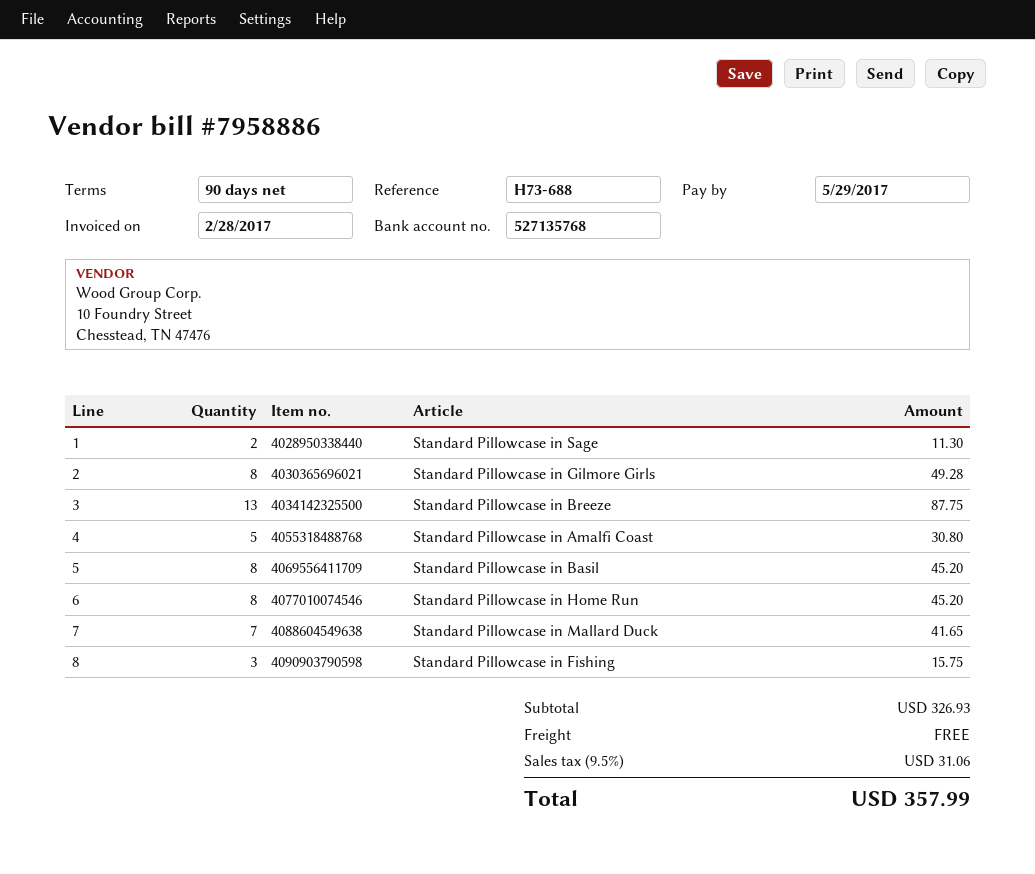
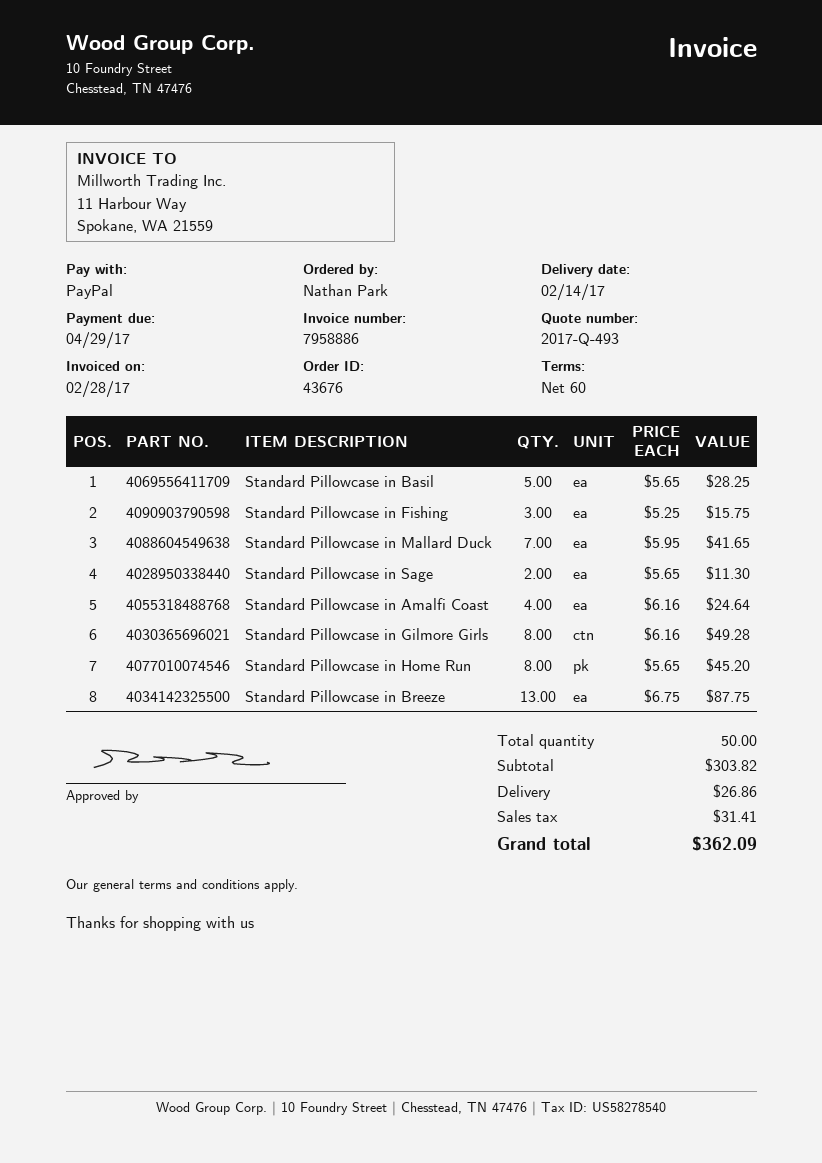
payment terms: 90 days -> 60 days
due date: 2017-05-29 -> 2017-04-29
Standard Pillowcase in Amalfi Coast: 5 for 30.80 -> 4 for 24.64
Standard Pillowcase in Basil: 8 for 45.20 -> 5 for 28.25
subtotal: 326.93 -> 303.82
shipping: 0.00 -> 26.86
tax: 31.06 -> 31.41
total: 357.99 -> 362.09

